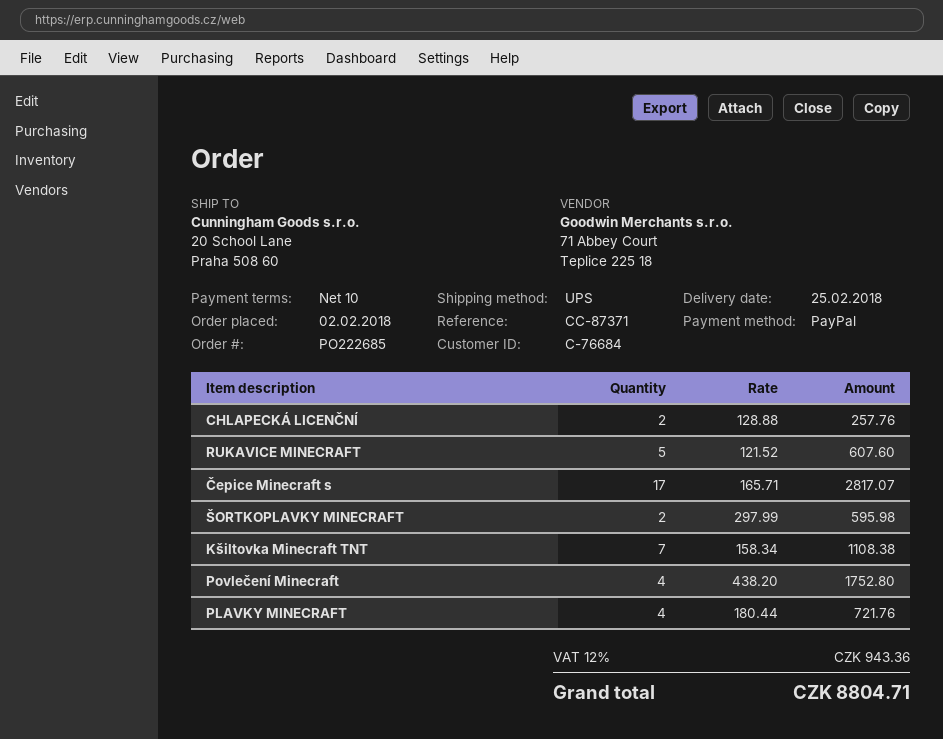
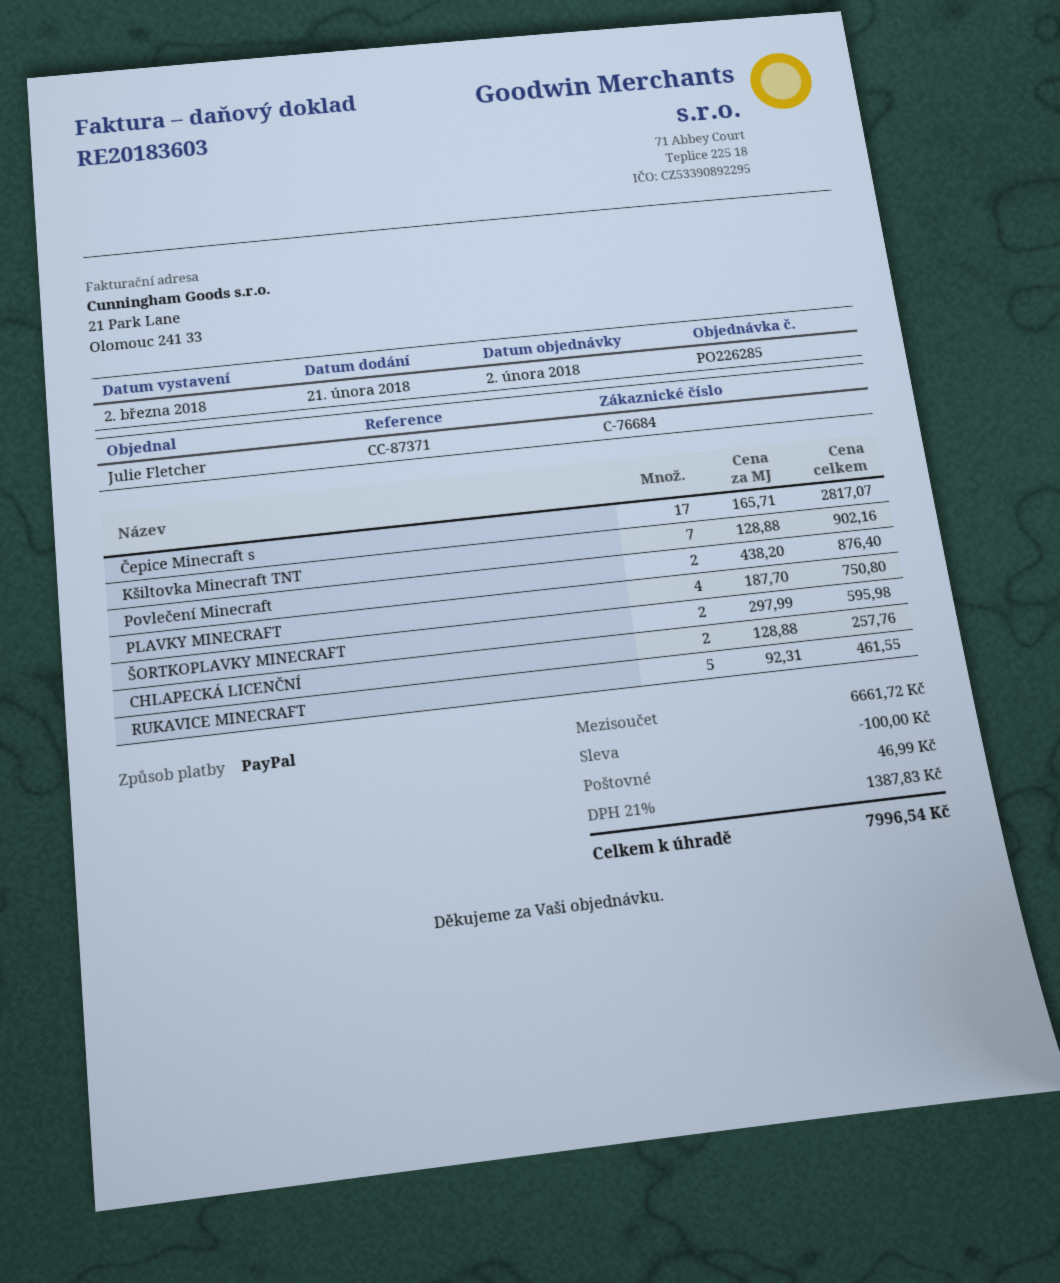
order number: PO222685 -> PO226285
delivery date: 2018-02-25 -> 2018-02-21
RUKAVICE MINECRAFT: 5 x 121.52 = 607.60 -> 5 x 92.31 = 461.55
Kšiltovka Minecraft TNT: 7 x 158.34 = 1108.38 -> 7 x 128.88 = 902.16
Povlečení Minecraft: 4 x 438.20 = 1752.80 -> 2 x 438.20 = 876.40
PLAVKY MINECRAFT: 4 x 180.44 = 721.76 -> 4 x 187.70 = 750.80
discount: none -> 100.00
shipping: none -> 46.99
tax: 12% = 943.36 -> 21% = 1387.83
total: 8804.71 -> 7996.54

